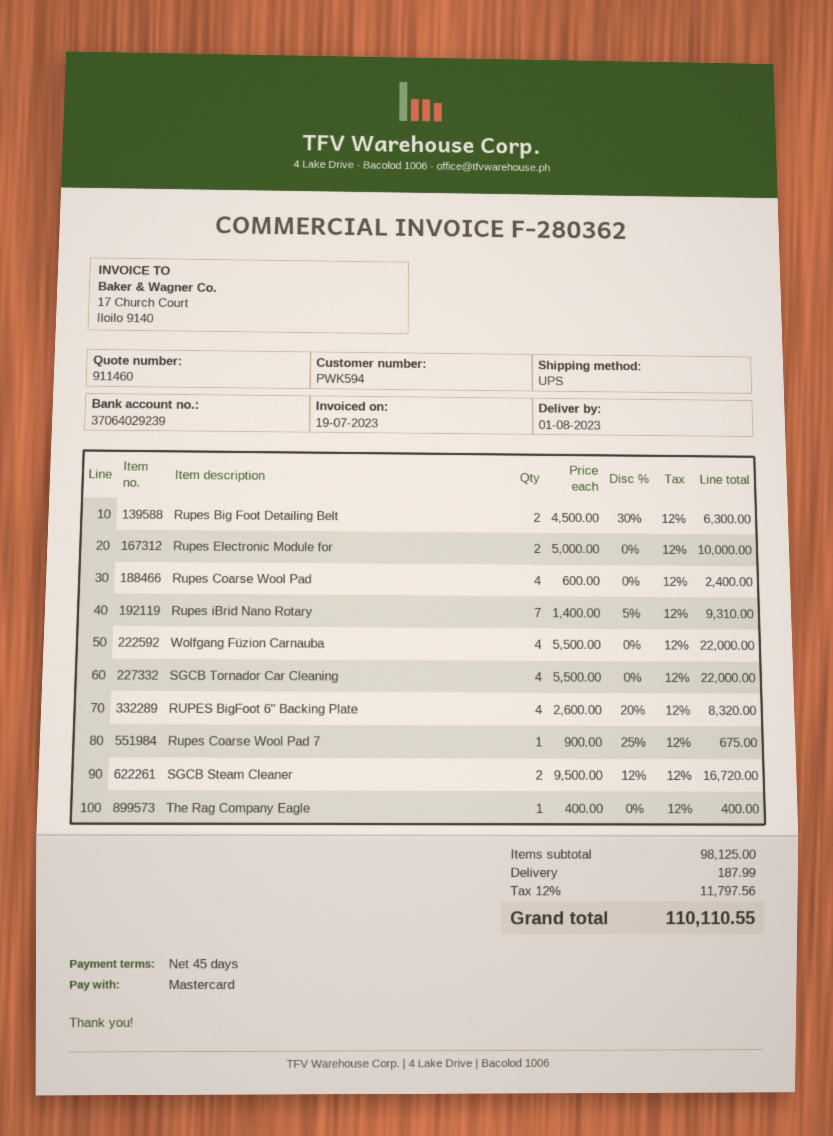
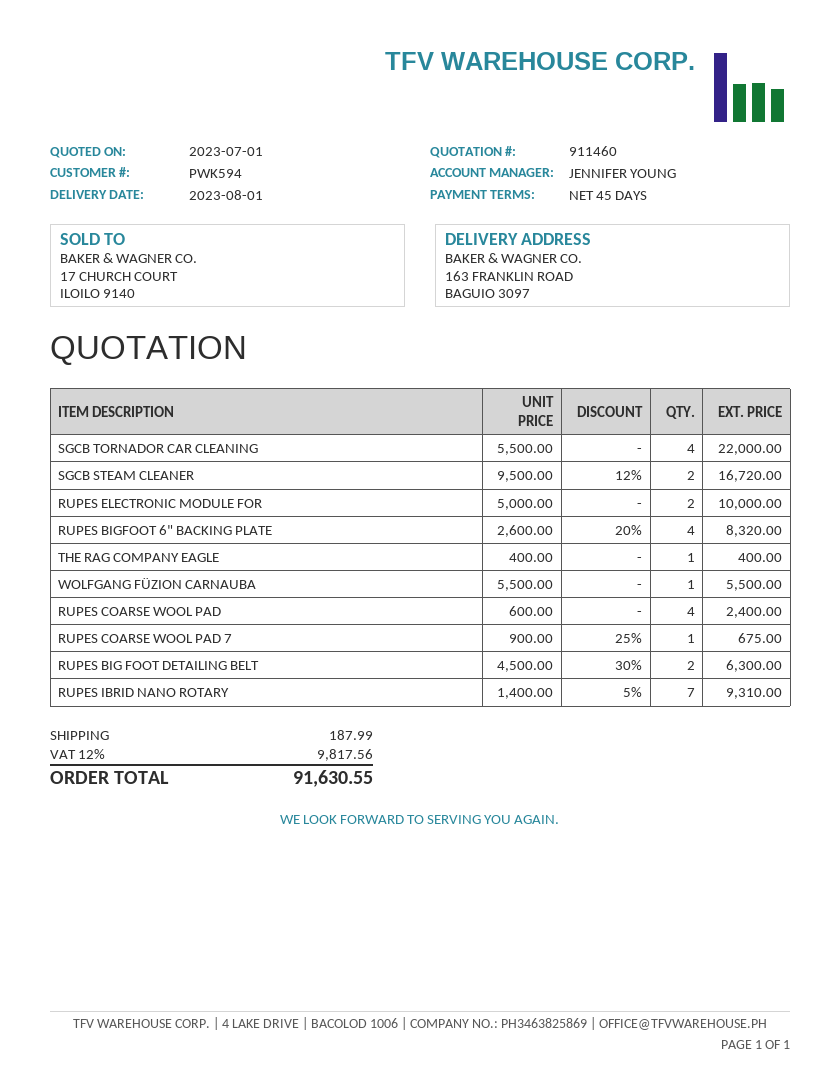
Wolfgang Füzion Carnauba: 4 x 5500.00 = 22000.00 -> 1 x 5500.00 = 5500.00
tax: 12% = 11797.56 -> 12% = 9817.56
total: 110110.55 -> 91630.55

